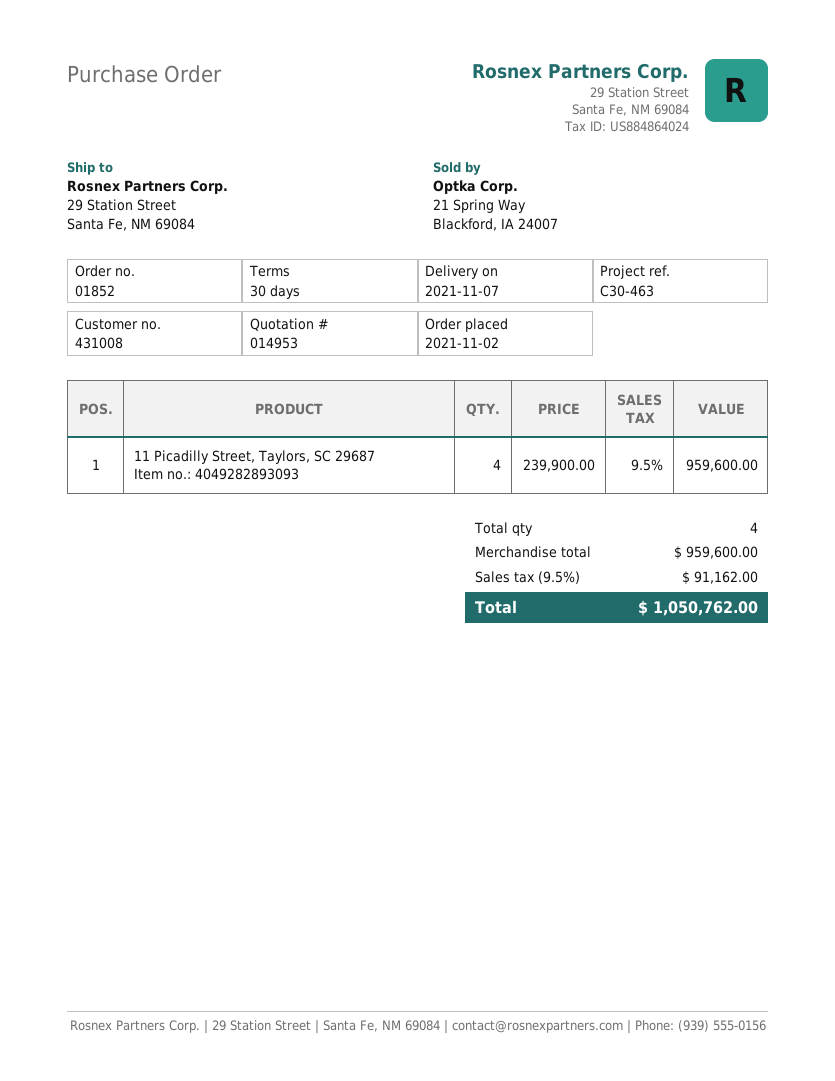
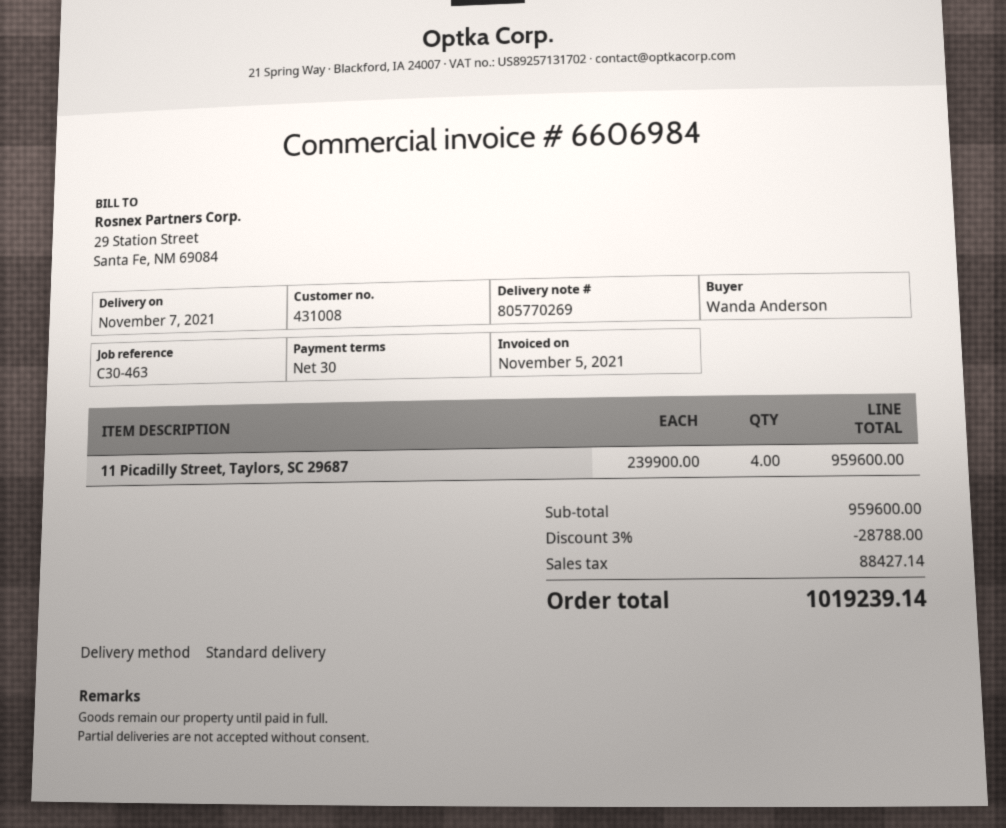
discount: none -> 3% = 28788.00
tax: 91162.00 -> 88427.14
total: 1050762.00 -> 1019239.14

